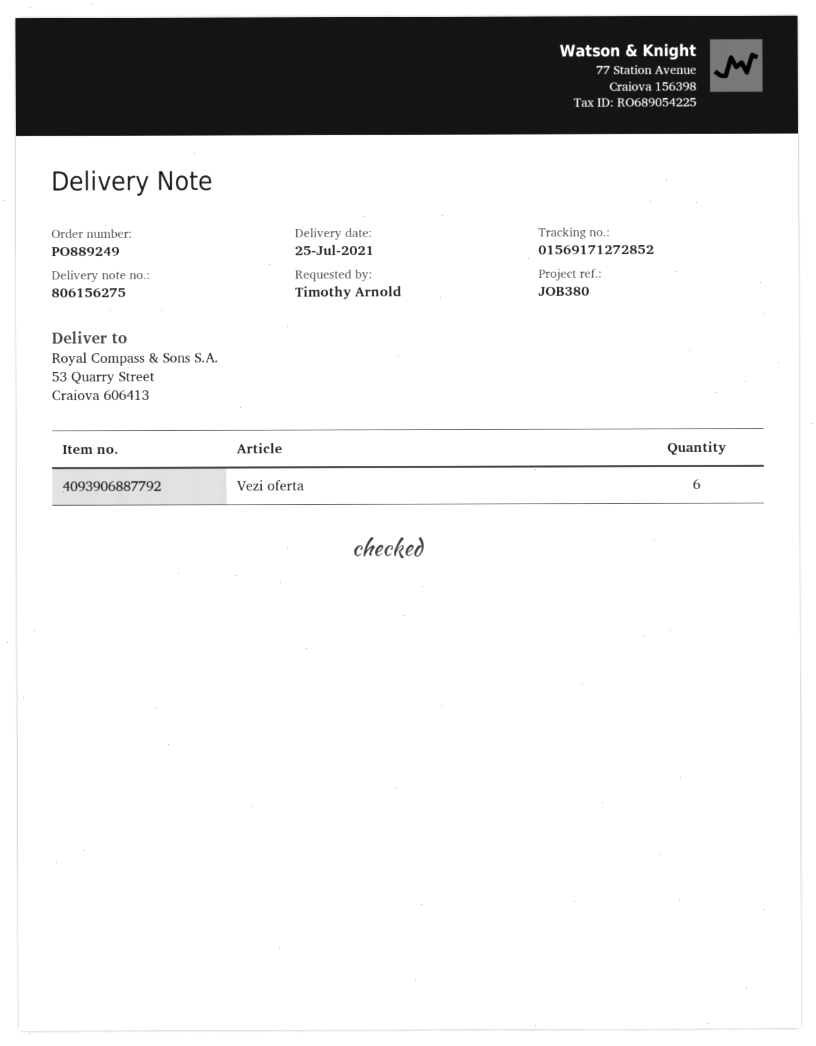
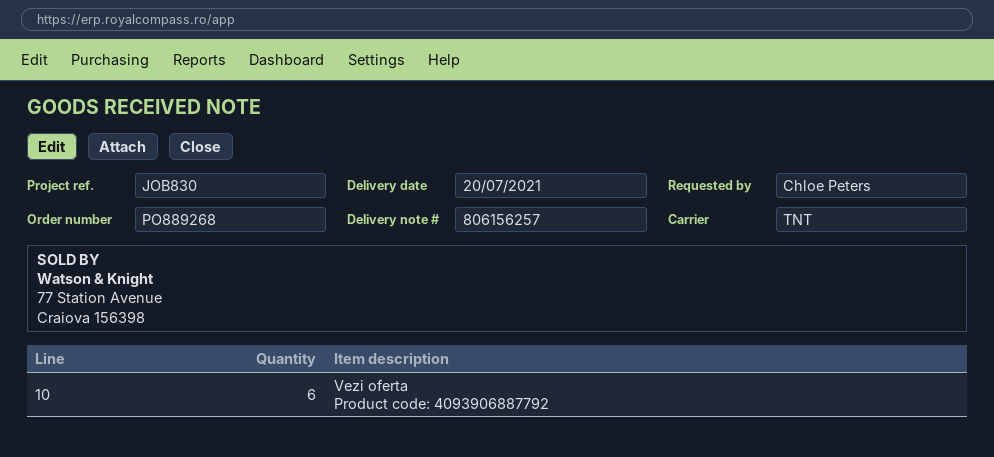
order number: PO889249 -> PO889268
delivery note number: 806156275 -> 806156257
delivery date: 2021-07-25 -> 2021-07-20
reference: JOB380 -> JOB830
ordered by: Timothy Arnold -> Chloe Peters

